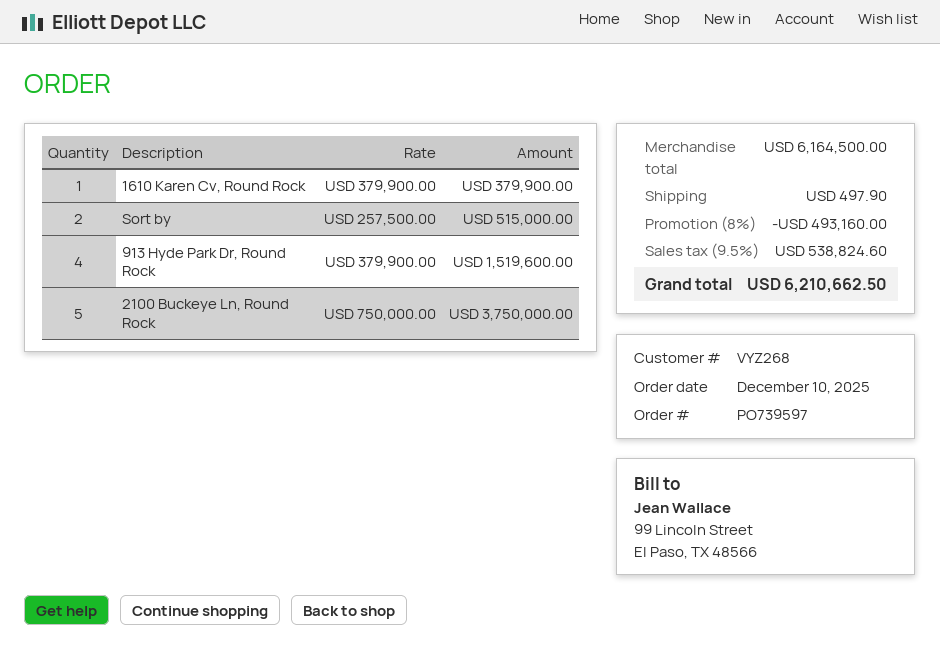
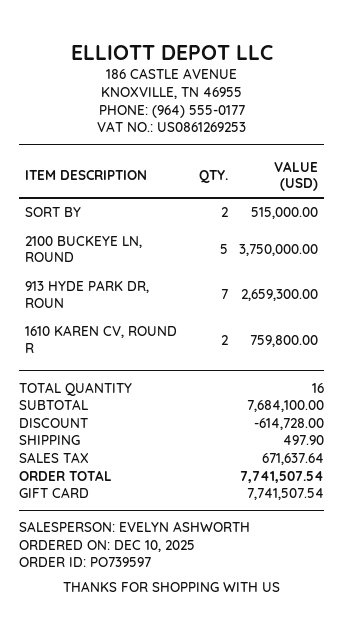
1610 Karen Cv, Round Rock: 1 for 379900.00 -> 2 for 759800.00
913 Hyde Park Dr, Round Rock: 4 for 1519600.00 -> 7 for 2659300.00
subtotal: 6164500.00 -> 7684100.00
discount: 493160.00 -> 614728.00
tax: 538824.60 -> 671637.64
total: 6210662.50 -> 7741507.54

